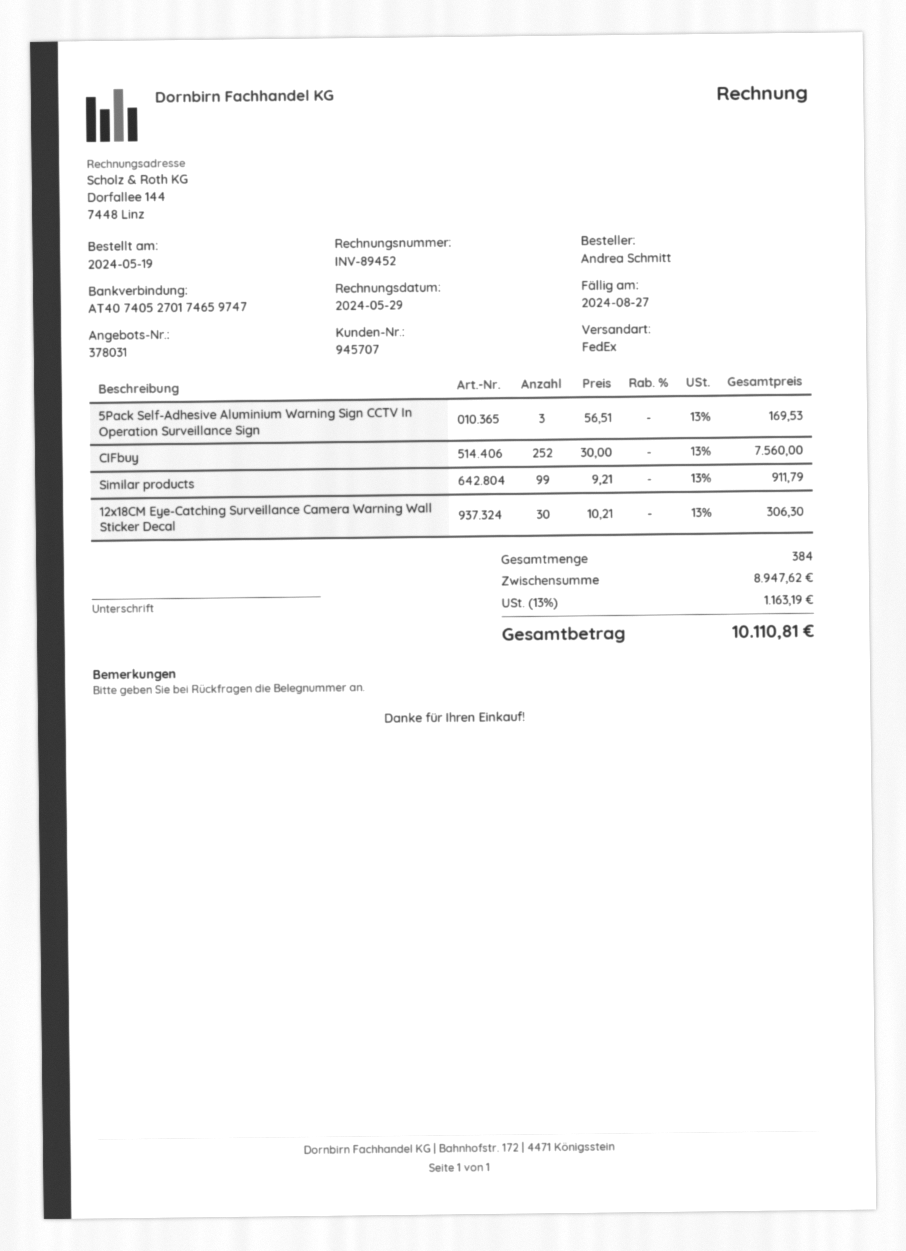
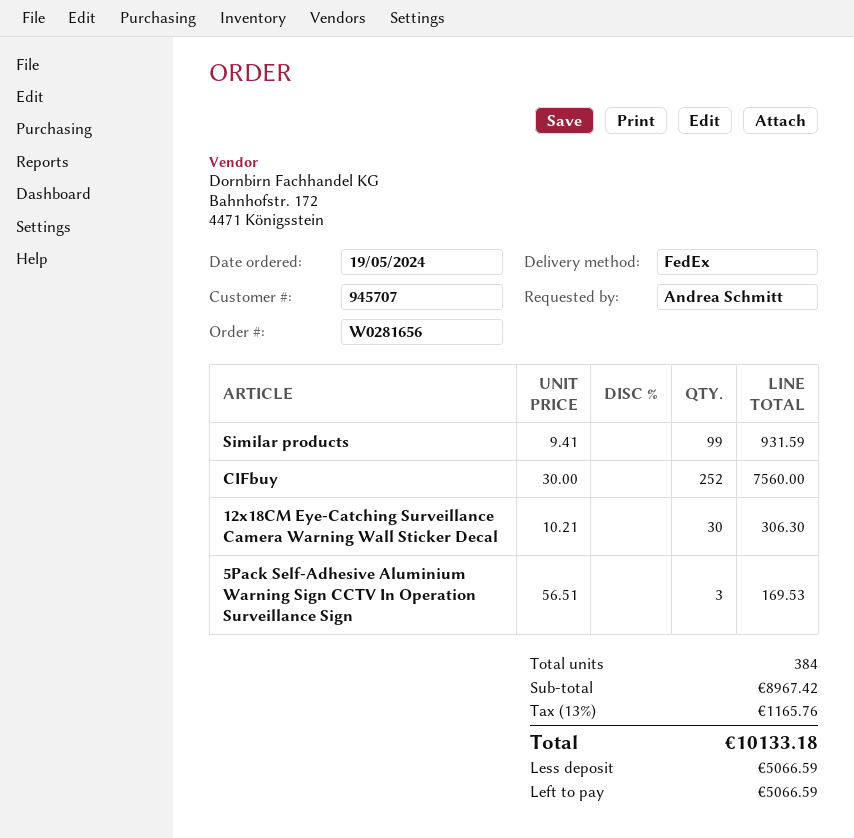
Similar products: 99 x 9.21 = 911.79 -> 99 x 9.41 = 931.59
subtotal: 8947.62 -> 8967.42
tax: 13% = 1163.19 -> 13% = 1165.76
total: 10110.81 -> 10133.18

